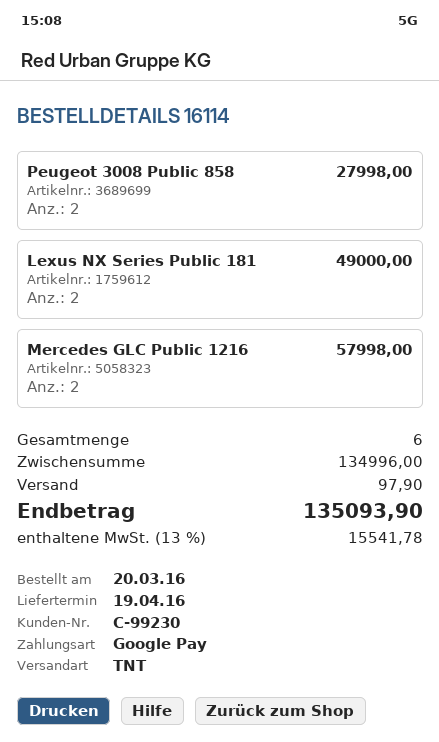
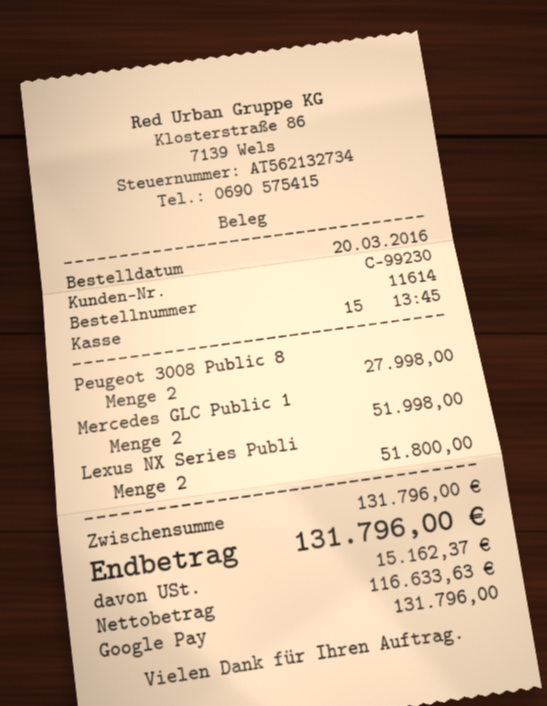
order number: 16114 -> 11614
Lexus NX Series Public 181: 2 for 49000.00 -> 2 for 51800.00
Mercedes GLC Public 1216: 2 for 57998.00 -> 2 for 51998.00
subtotal: 134996.00 -> 131796.00
shipping: 97.90 -> none
tax: 15541.78 -> 15162.37
total: 135093.90 -> 131796.00

